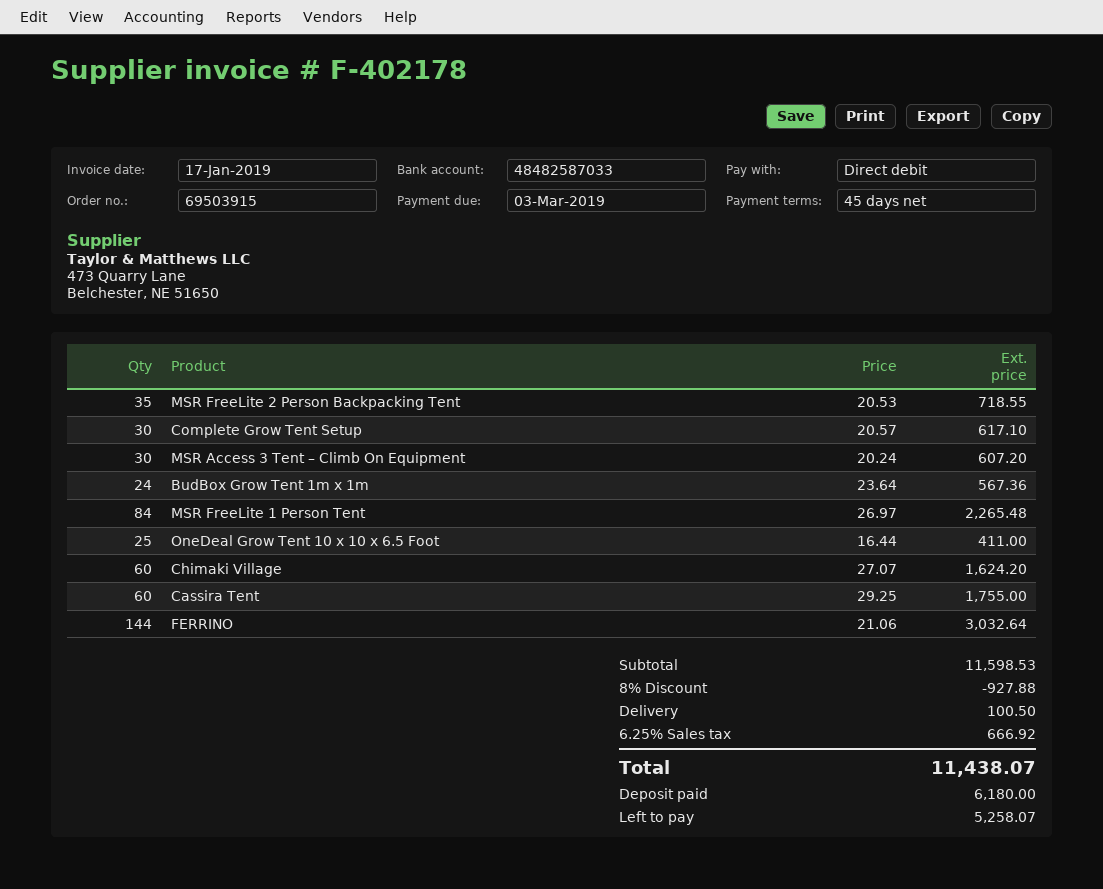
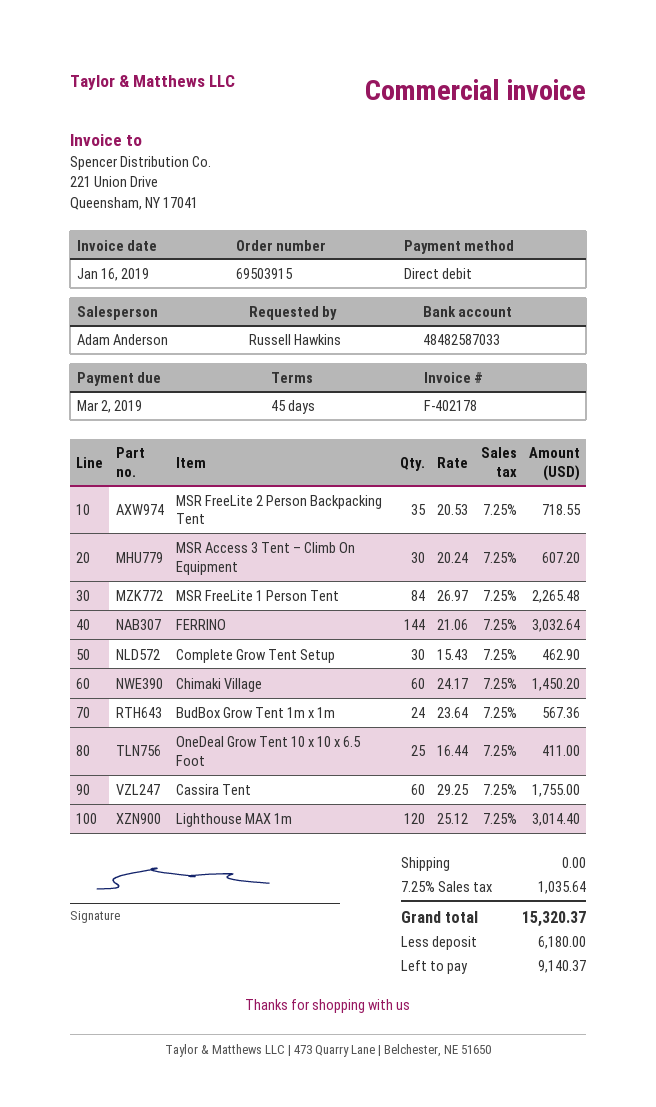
invoice date: 2019-01-17 -> 2019-01-16
due date: 2019-03-03 -> 2019-03-02
Complete Grow Tent Setup: 30 x 20.57 = 617.10 -> 30 x 15.43 = 462.90
Chimaki Village: 60 x 27.07 = 1624.20 -> 60 x 24.17 = 1450.20
Lighthouse MAX 1m: none -> 120 x 25.12 = 3014.40
discount: 8% = 927.88 -> none
shipping: 100.50 -> 0.00
tax: 6.25% = 666.92 -> 7.25% = 1035.64
total: 11438.07 -> 15320.37
balance: 5258.07 -> 9140.37

